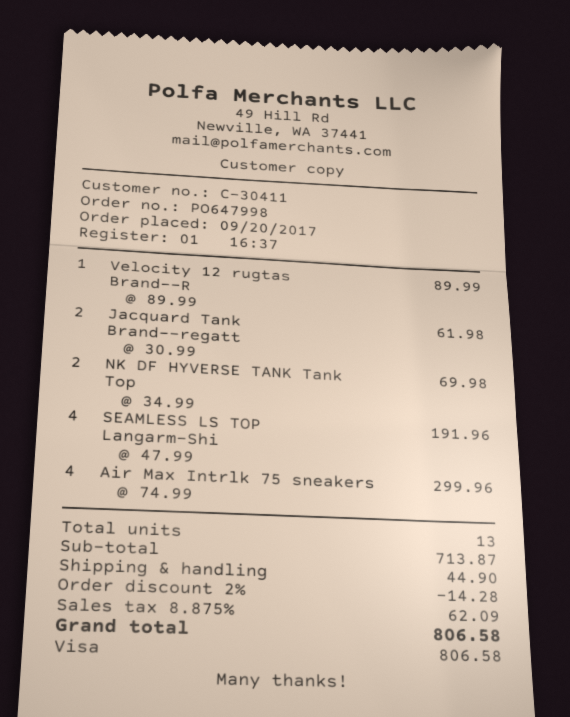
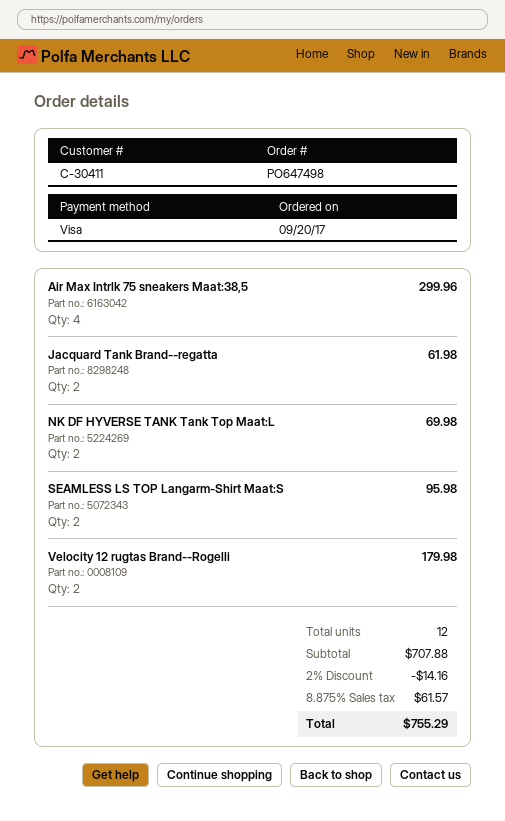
order number: PO647998 -> PO647498
Velocity 12 rugtas Brand--R: 1 for 89.99 -> 2 for 179.98
SEAMLESS LS TOP Langarm-Shi: 4 for 191.96 -> 2 for 95.98
total quantity: 13 -> 12
subtotal: 713.87 -> 707.88
discount: 2% = 14.28 -> 2% = 14.16
shipping: 44.90 -> none
tax: 8.875% = 62.09 -> 8.875% = 61.57
total: 806.58 -> 755.29

